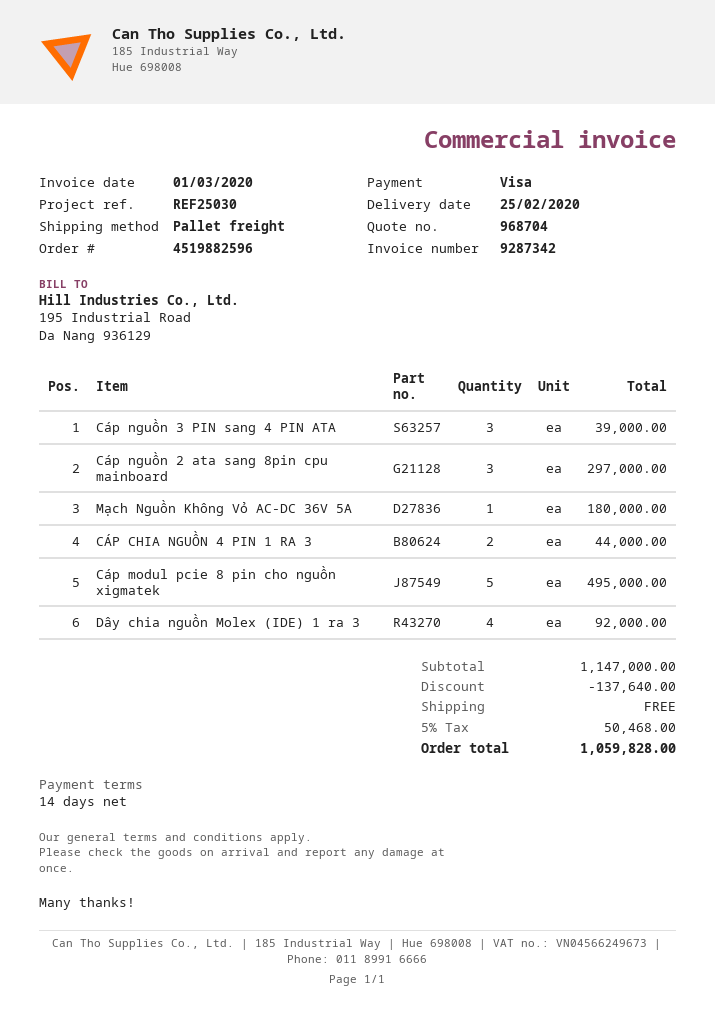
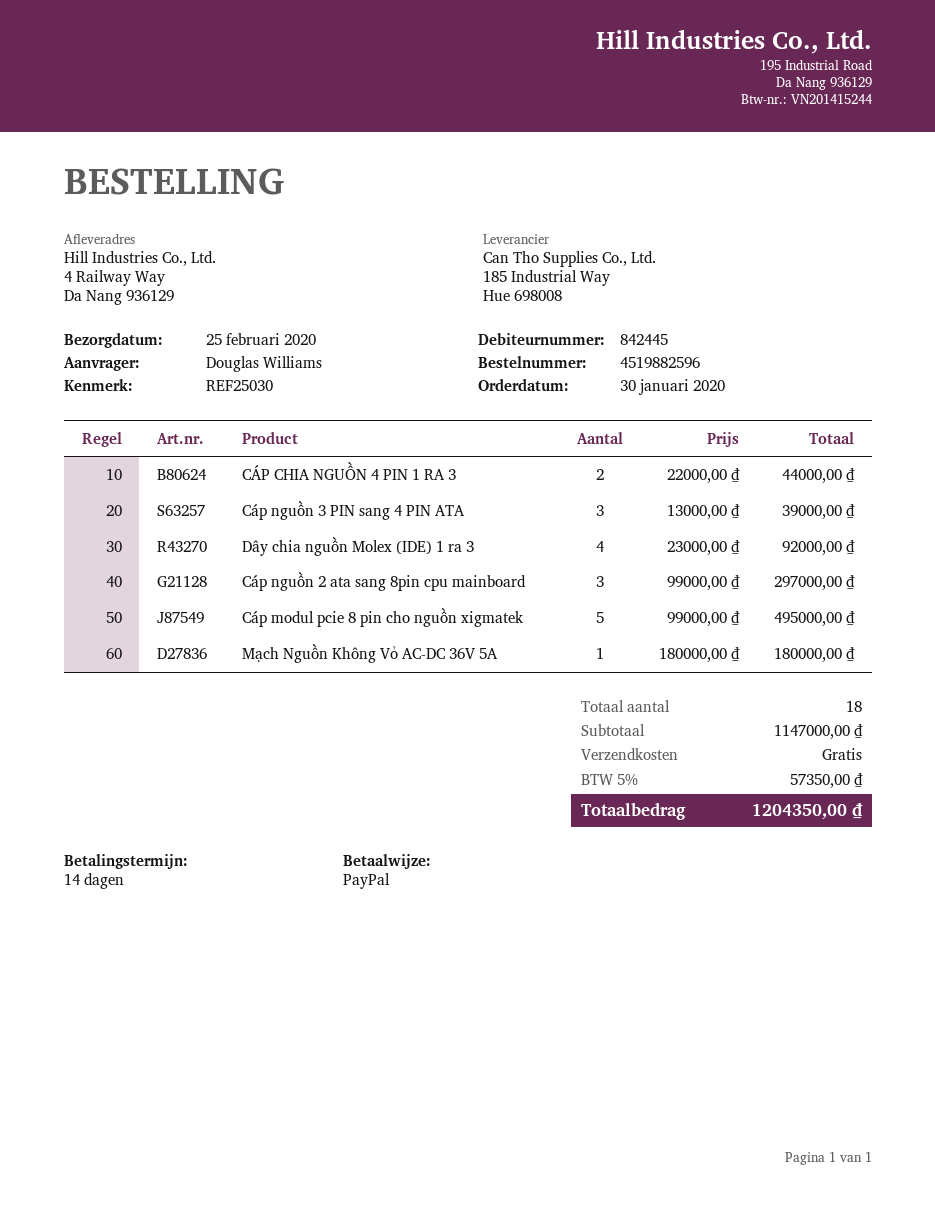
payment method: Visa -> PayPal
discount: 137640.00 -> none
tax: 5% = 50468.00 -> 5% = 57350.00
total: 1059828.00 -> 1204350.00

